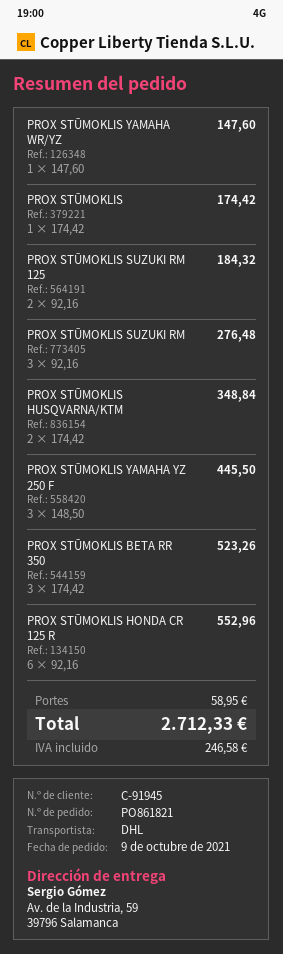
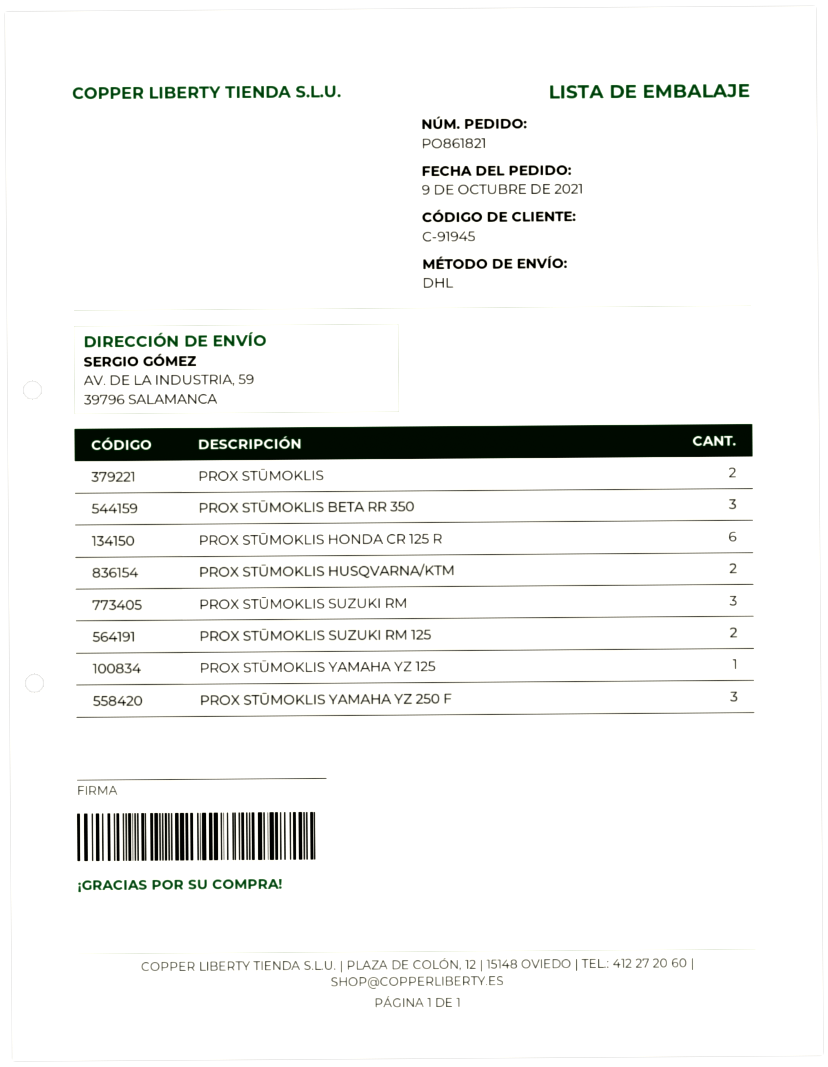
PROX STŪMOKLIS YAMAHA WR/YZ: 1 -> none
PROX STŪMOKLIS: 1 -> 2
PROX STŪMOKLIS YAMAHA YZ 125: none -> 1

